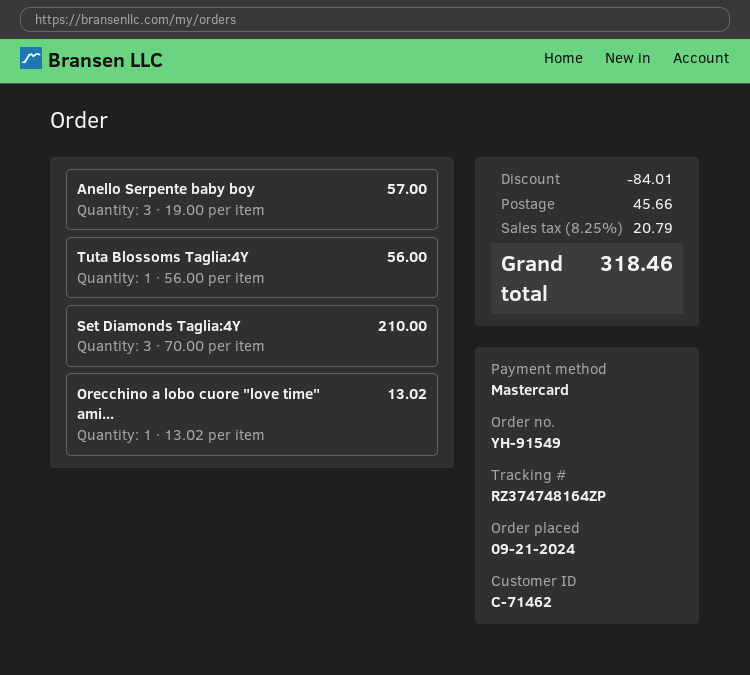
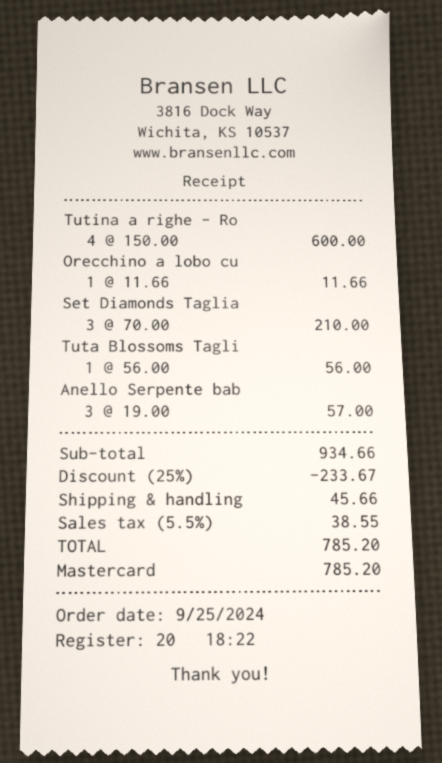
order date: 2024-09-21 -> 2024-09-25
Orecchino a lobo cuore "love time" ami...: 1 x 13.02 = 13.02 -> 1 x 11.66 = 11.66
Tutina a righe - Ro: none -> 4 x 150.00 = 600.00
discount: 84.01 -> 233.67
tax: 8.25% = 20.79 -> 5.5% = 38.55
total: 318.46 -> 785.20

